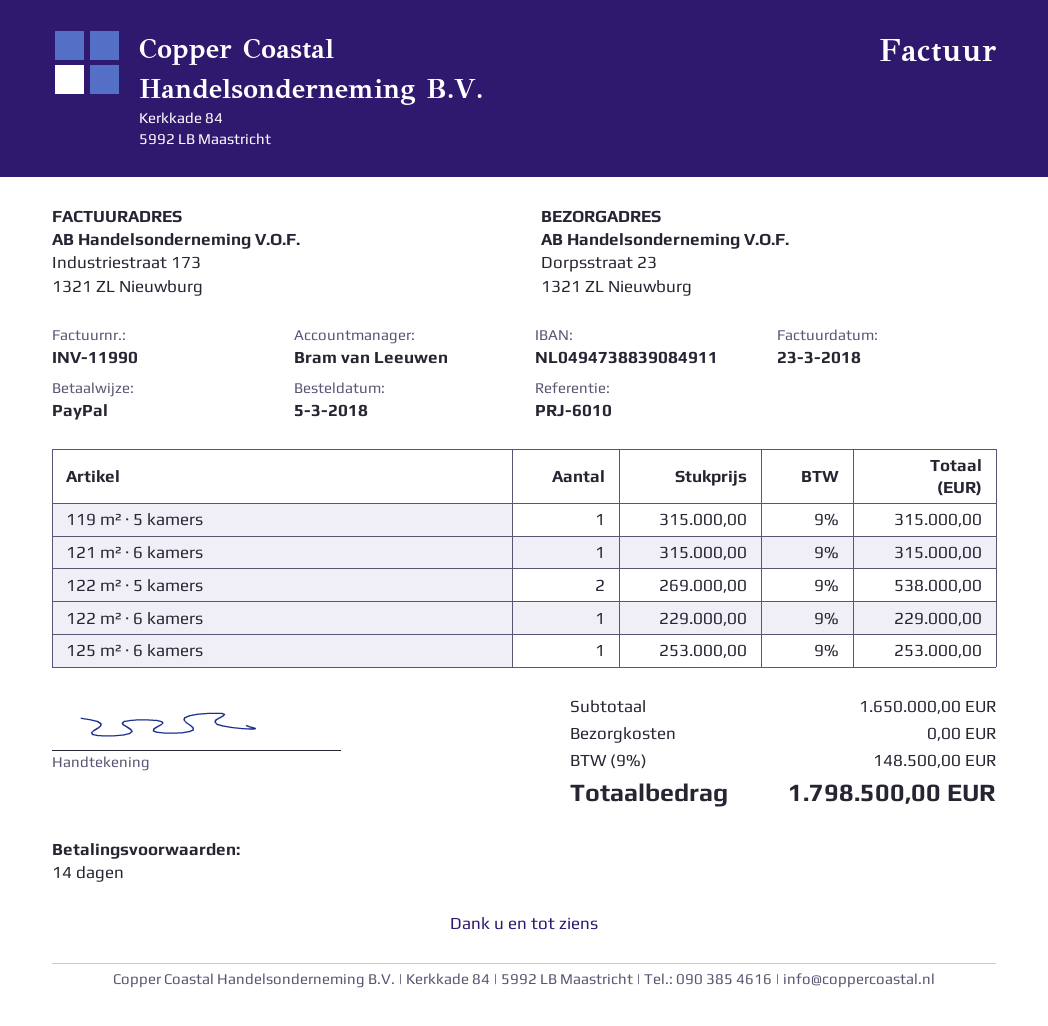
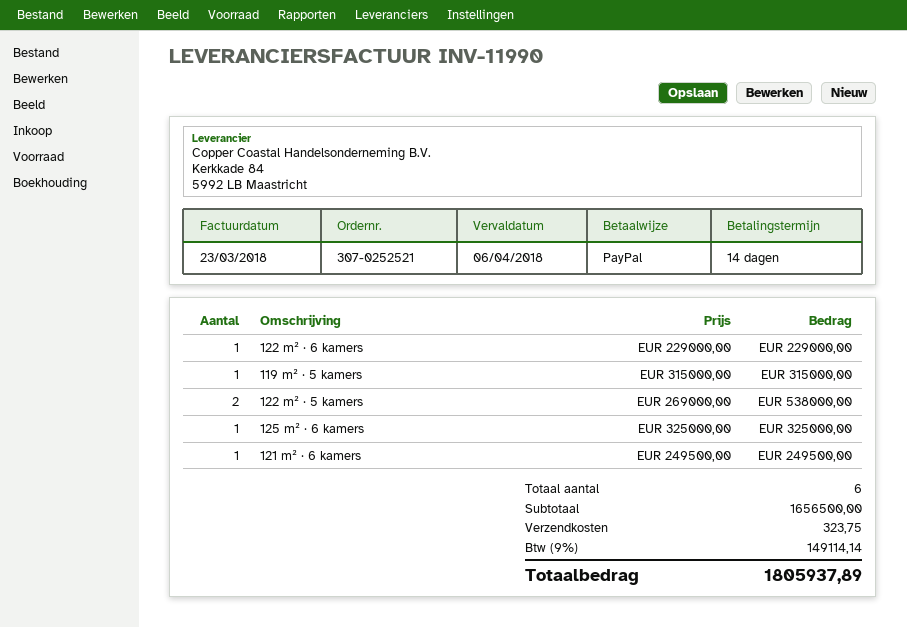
121 m² · 6 kamers: 1 x 315000.00 = 315000.00 -> 1 x 249500.00 = 249500.00
125 m² · 6 kamers: 1 x 253000.00 = 253000.00 -> 1 x 325000.00 = 325000.00
subtotal: 1650000.00 -> 1656500.00
shipping: 0.00 -> 323.75
tax: 9% = 148500.00 -> 9% = 149114.14
total: 1798500.00 -> 1805937.89

